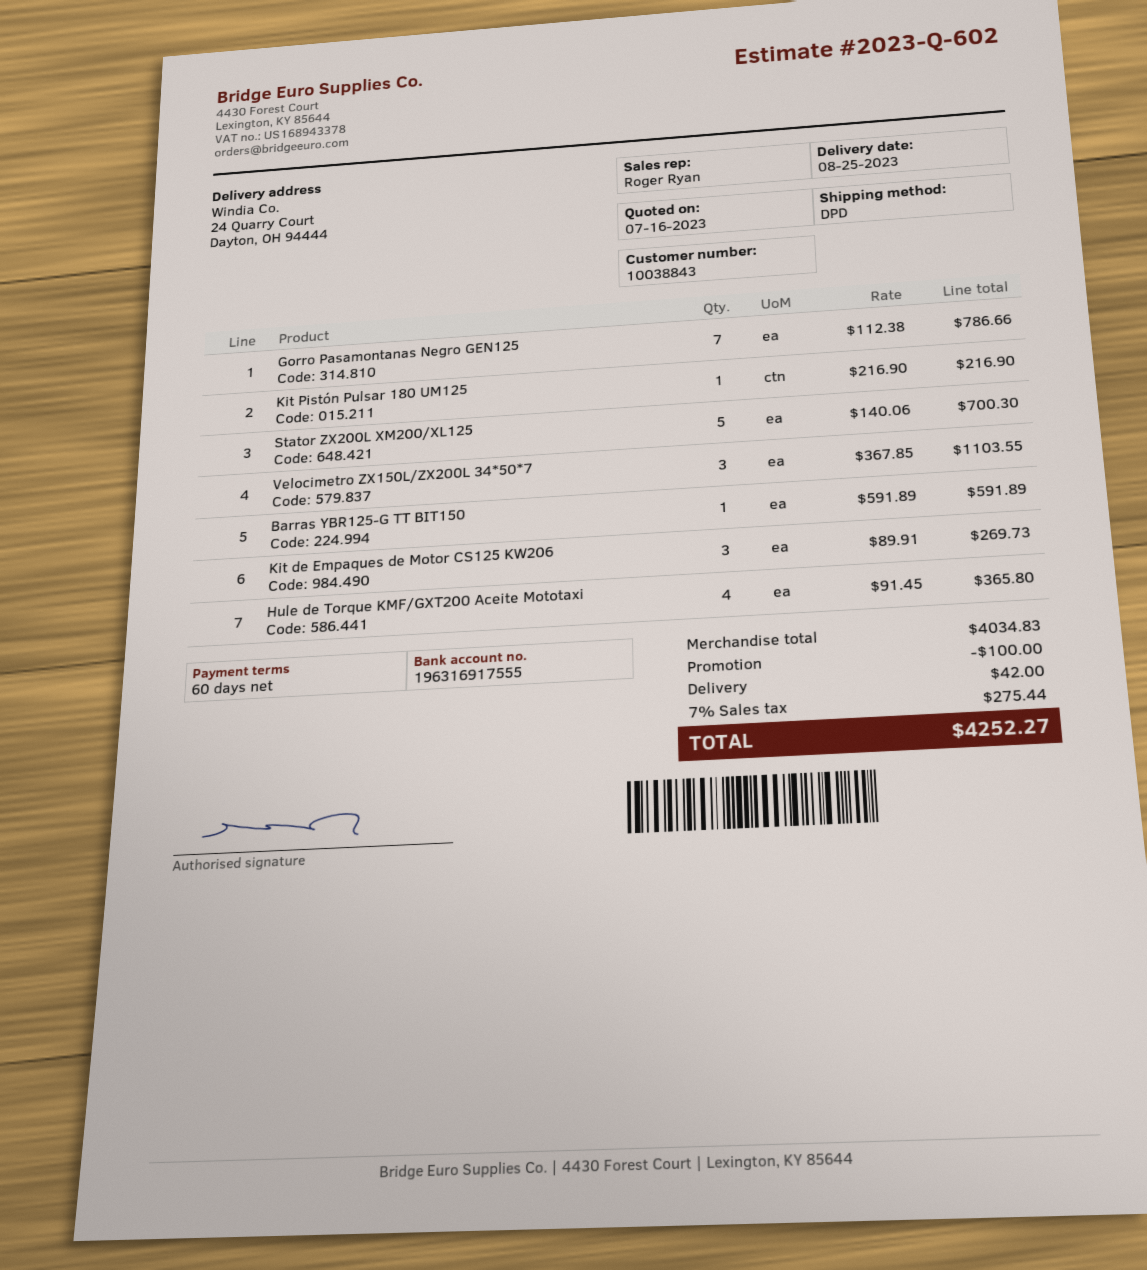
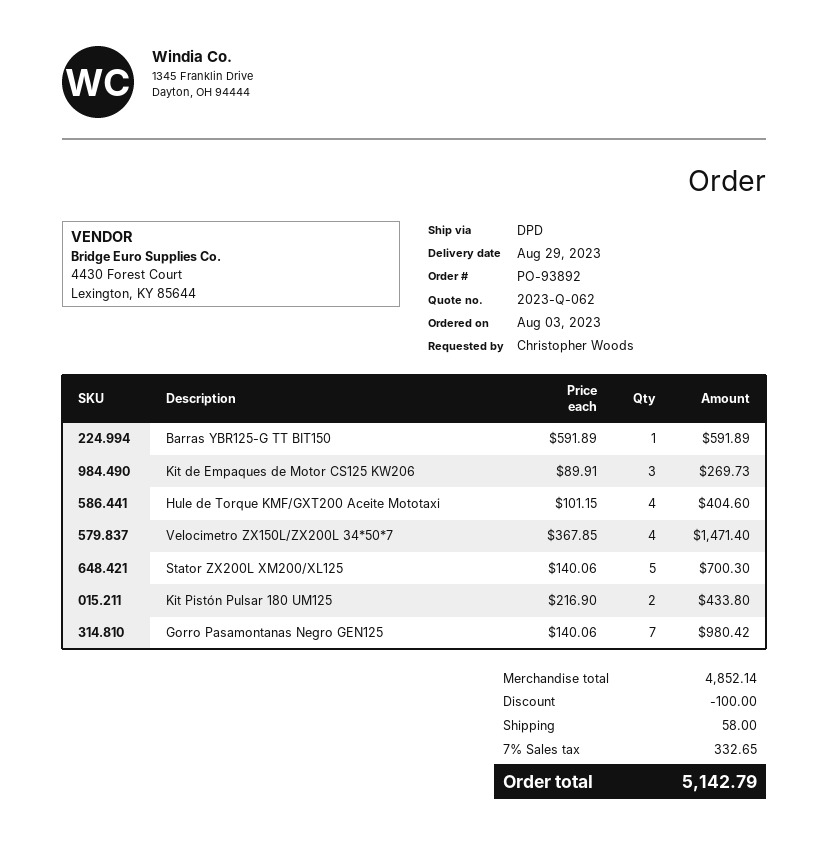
quote number: 2023-Q-602 -> 2023-Q-062
delivery date: 2023-08-25 -> 2023-08-29
Gorro Pasamontanas Negro GEN125: 7 x 112.38 = 786.66 -> 7 x 140.06 = 980.42
Kit Pistón Pulsar 180 UM125: 1 x 216.90 = 216.90 -> 2 x 216.90 = 433.80
Velocimetro ZX150L/ZX200L 34*50*7: 3 x 367.85 = 1103.55 -> 4 x 367.85 = 1471.40
Hule de Torque KMF/GXT200 Aceite Mototaxi: 4 x 91.45 = 365.80 -> 4 x 101.15 = 404.60
subtotal: 4034.83 -> 4852.14
shipping: 42.00 -> 58.00
tax: 7% = 275.44 -> 7% = 332.65
total: 4252.27 -> 5142.79

